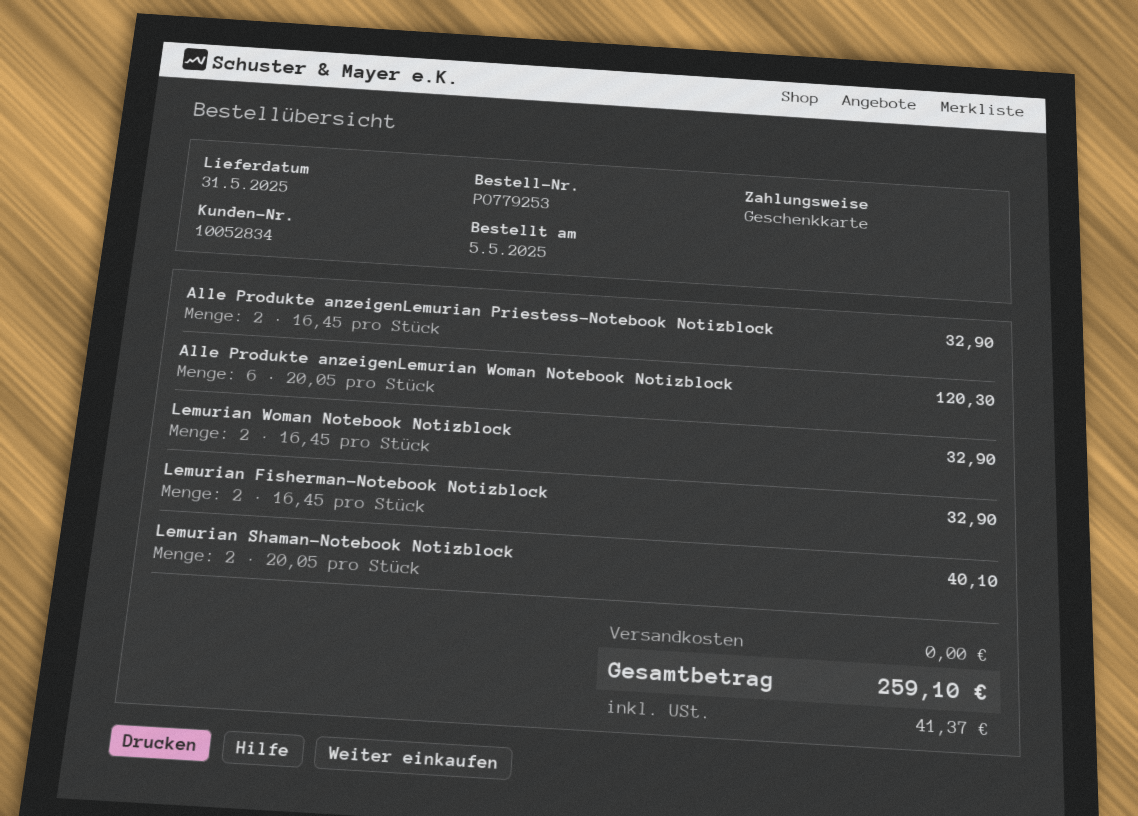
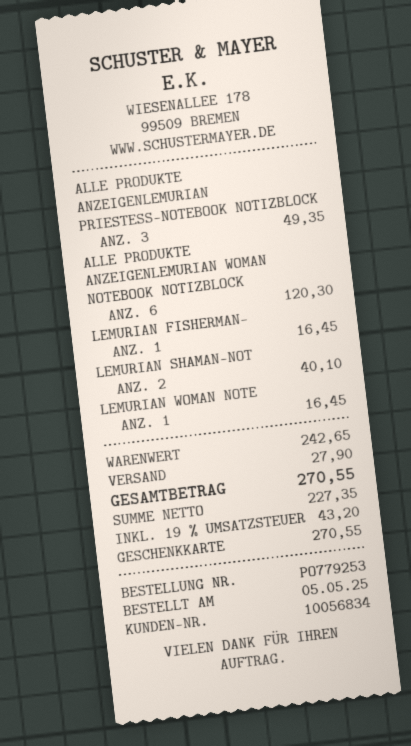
customer number: 10052834 -> 10056834
Alle Produkte anzeigenLemurian Priestess-Notebook Notizblock: 2 for 32.90 -> 3 for 49.35
Lemurian Woman Notebook Notizblock: 2 for 32.90 -> 1 for 16.45
Lemurian Fisherman-Notebook Notizblock: 2 for 32.90 -> 1 for 16.45
shipping: 0.00 -> 27.90
tax: 41.37 -> 43.20
total: 259.10 -> 270.55

